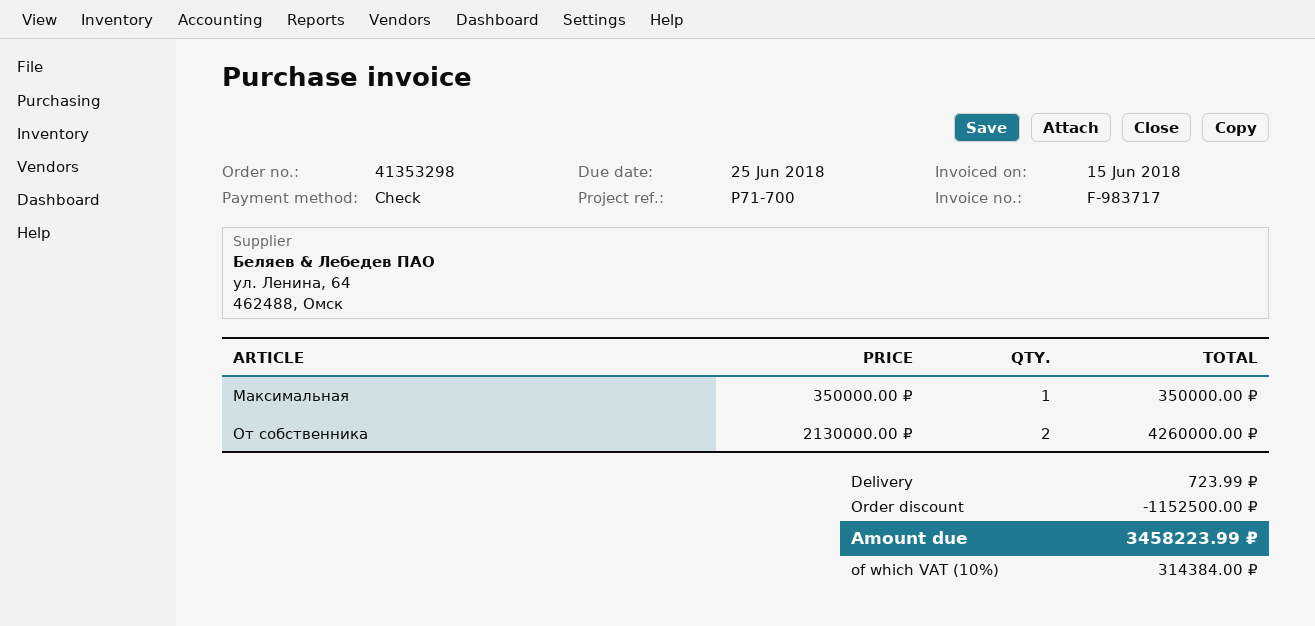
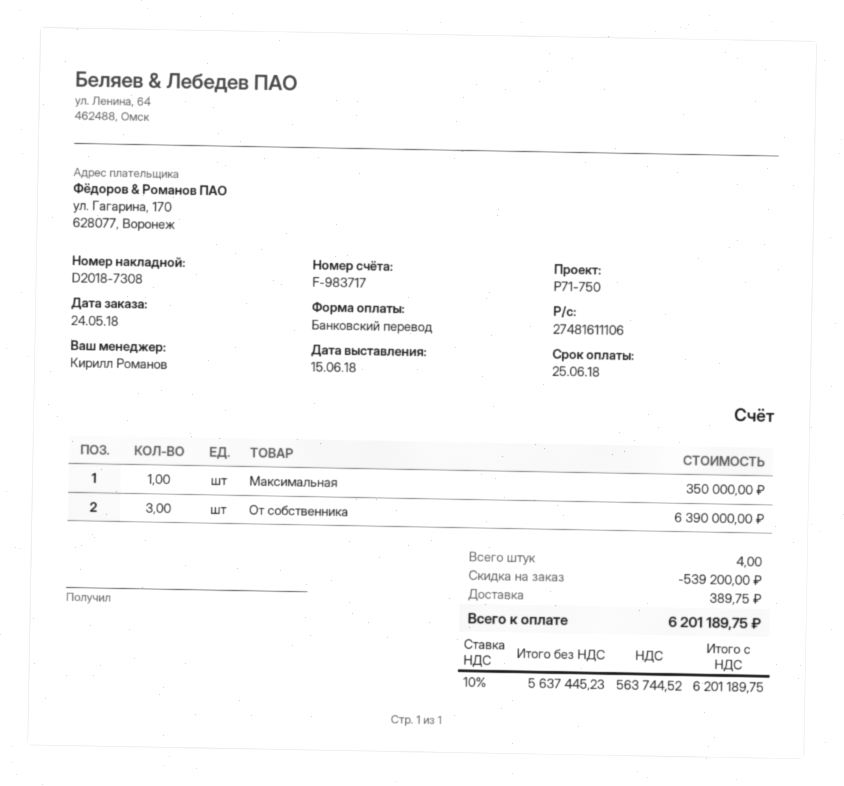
reference: P71-700 -> P71-750
payment method: cheque -> bank transfer
От собственника: 2 for 4260000.00 -> 3 for 6390000.00
discount: 1152500.00 -> 539200.00
shipping: 723.99 -> 389.75
tax: 10% = 314384.00 -> 10% = 563744.52
total: 3458223.99 -> 6201189.75

